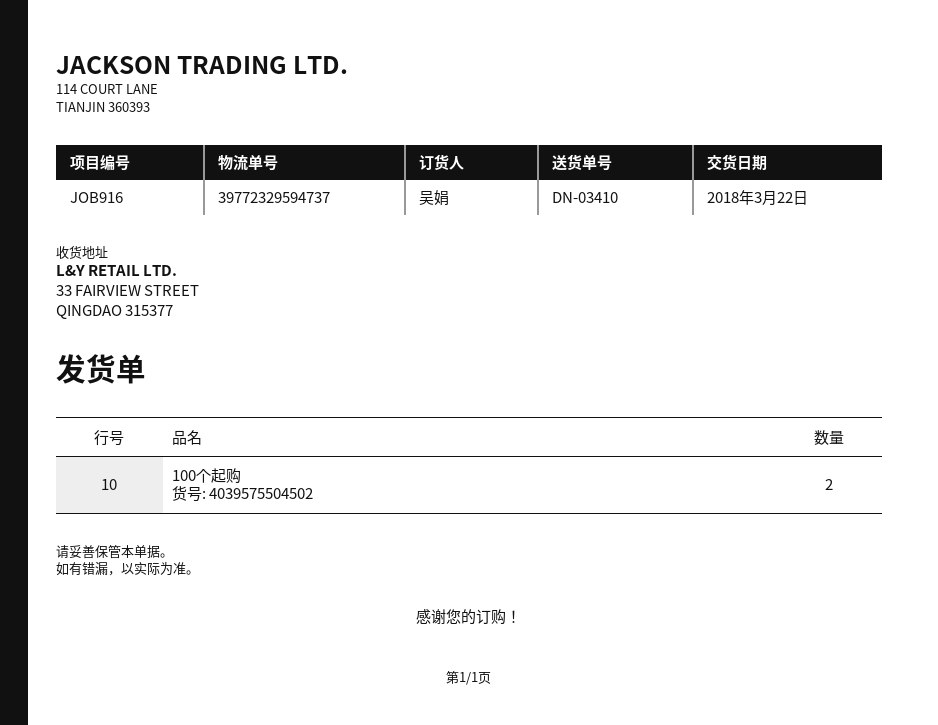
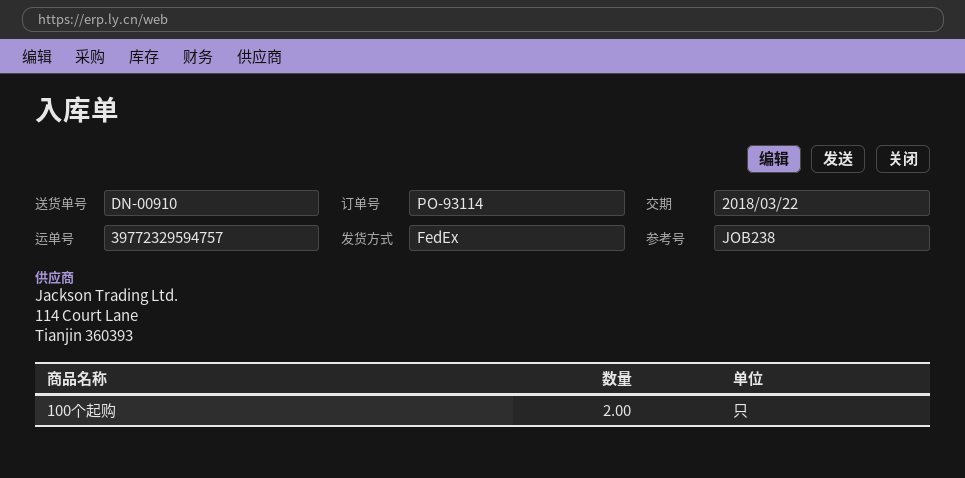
delivery note number: DN-03410 -> DN-00910
reference: JOB916 -> JOB238
tracking number: 39772329594737 -> 39772329594757

